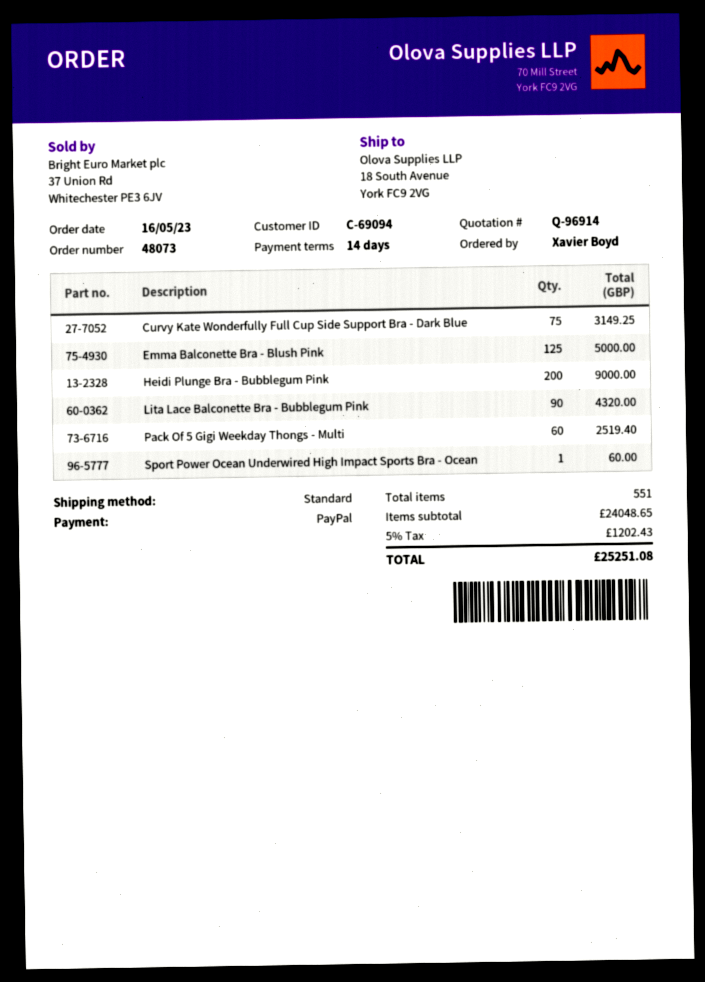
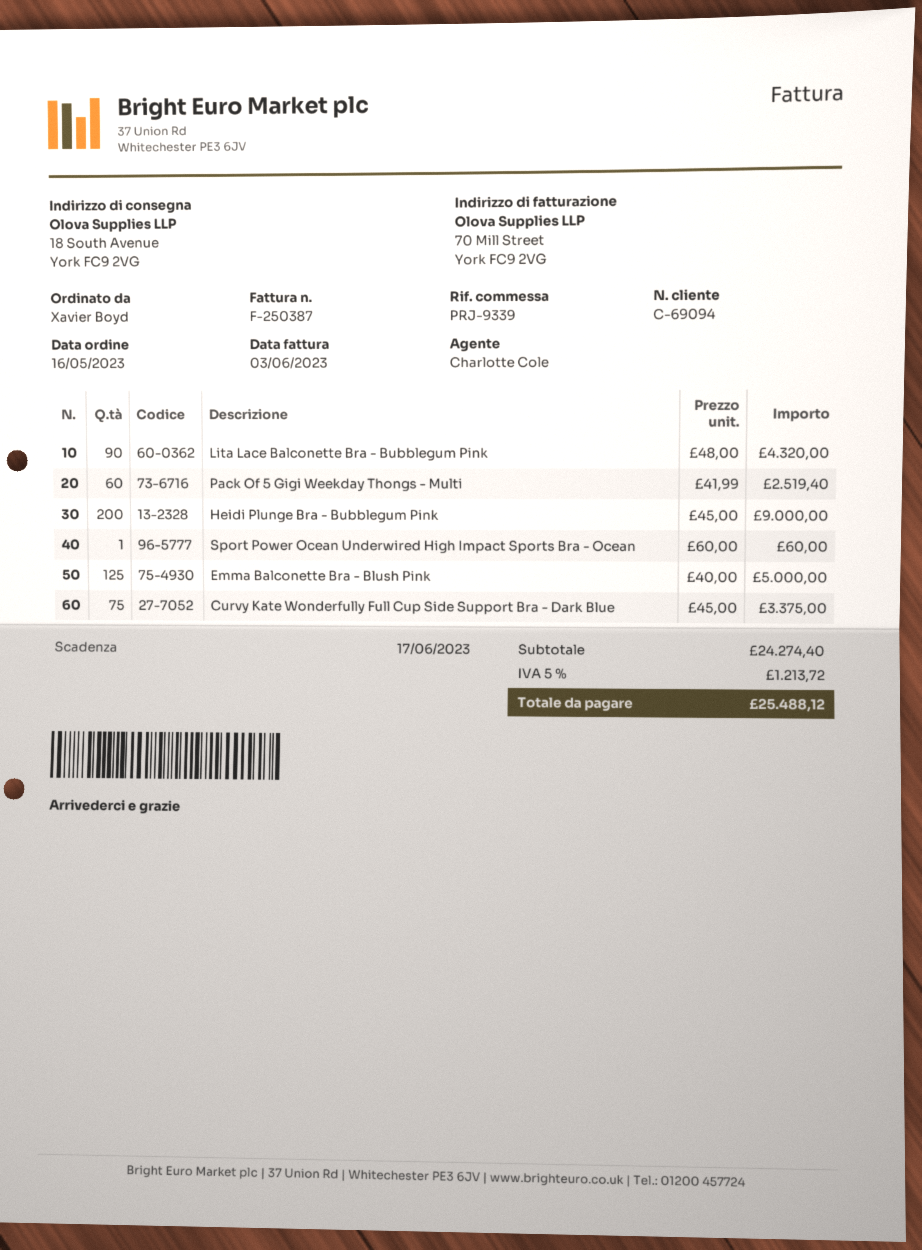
Curvy Kate Wonderfully Full Cup Side Support Bra - Dark Blue: 75 for 3149.25 -> 75 for 3375.00
subtotal: 24048.65 -> 24274.40
tax: 5% = 1202.43 -> 5% = 1213.72
total: 25251.08 -> 25488.12

